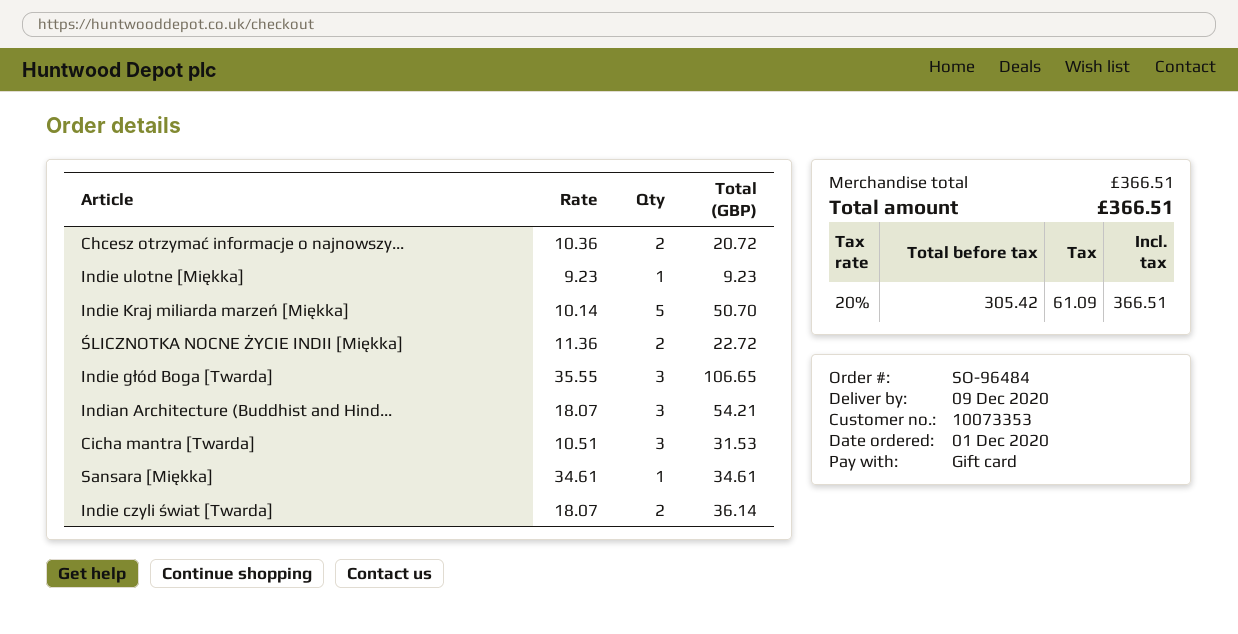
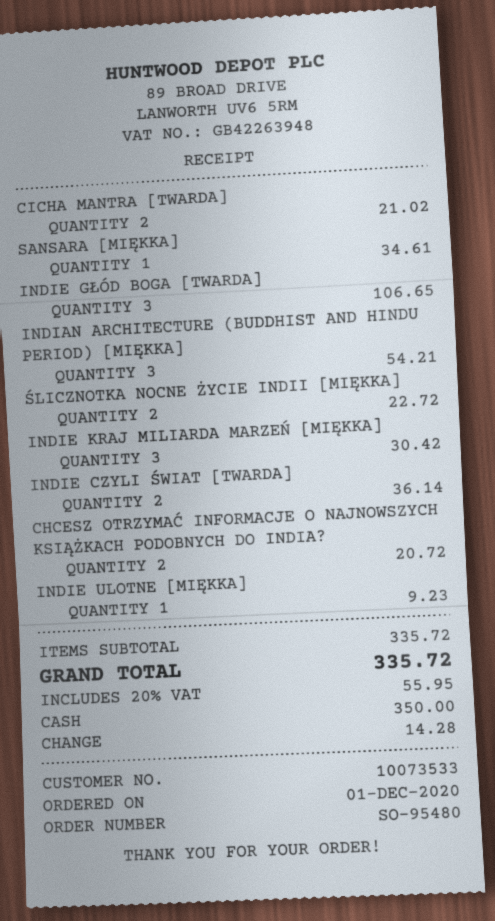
order number: SO-96484 -> SO-95480
customer number: 10073353 -> 10073533
payment method: gift card -> cash
Indie Kraj miliarda marzeń [Miękka]: 5 for 50.70 -> 3 for 30.42
Cicha mantra [Twarda]: 3 for 31.53 -> 2 for 21.02
subtotal: 366.51 -> 335.72
tax: 20% = 61.09 -> 20% = 55.95
total: 366.51 -> 335.72

